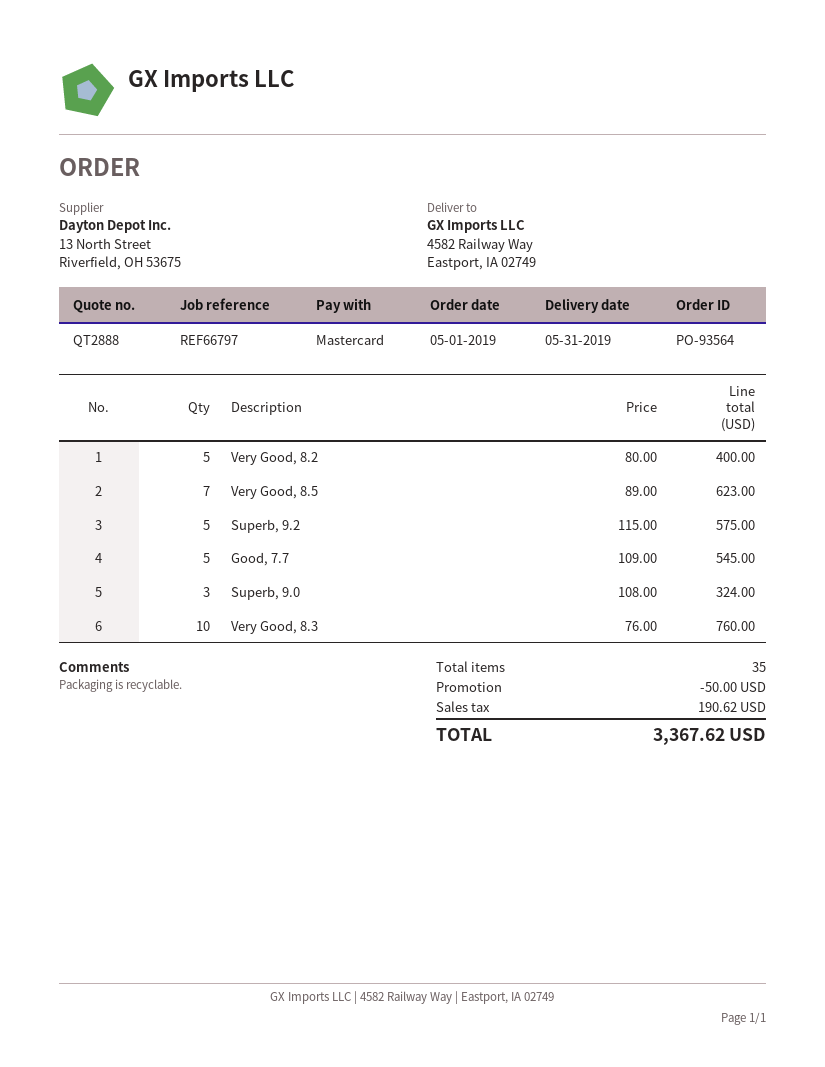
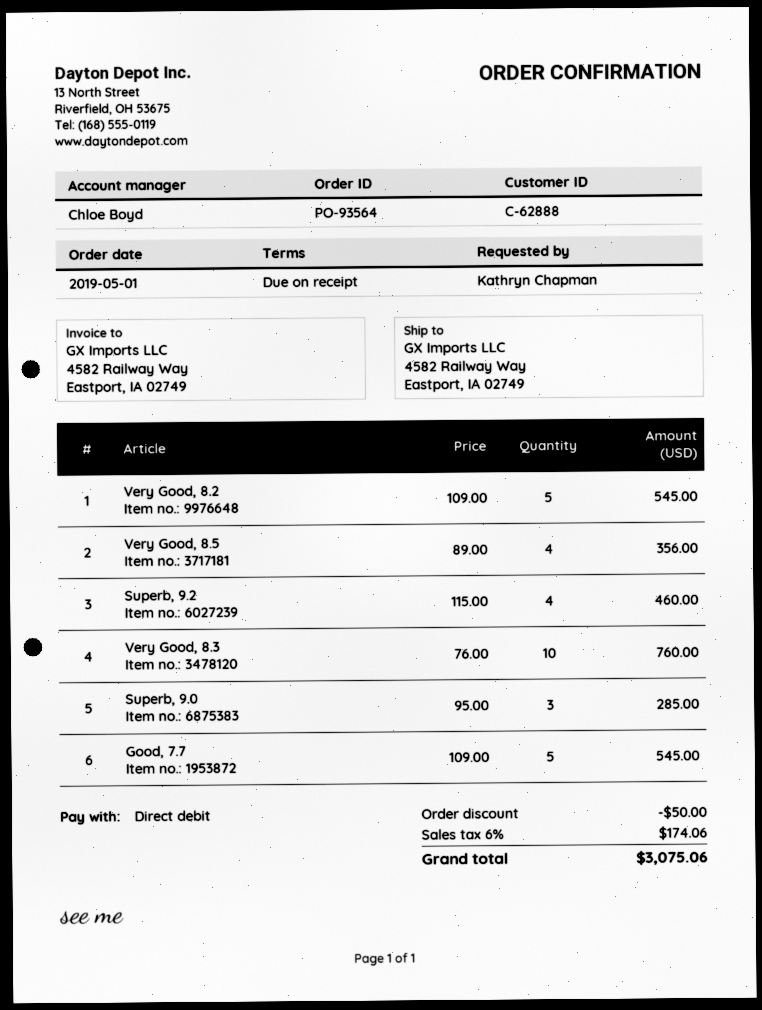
payment method: Mastercard -> direct debit
Very Good, 8.2: 5 x 80.00 = 400.00 -> 5 x 109.00 = 545.00
Very Good, 8.5: 7 x 89.00 = 623.00 -> 4 x 89.00 = 356.00
Superb, 9.2: 5 x 115.00 = 575.00 -> 4 x 115.00 = 460.00
Superb, 9.0: 3 x 108.00 = 324.00 -> 3 x 95.00 = 285.00
tax: 190.62 -> 174.06
total: 3367.62 -> 3075.06

